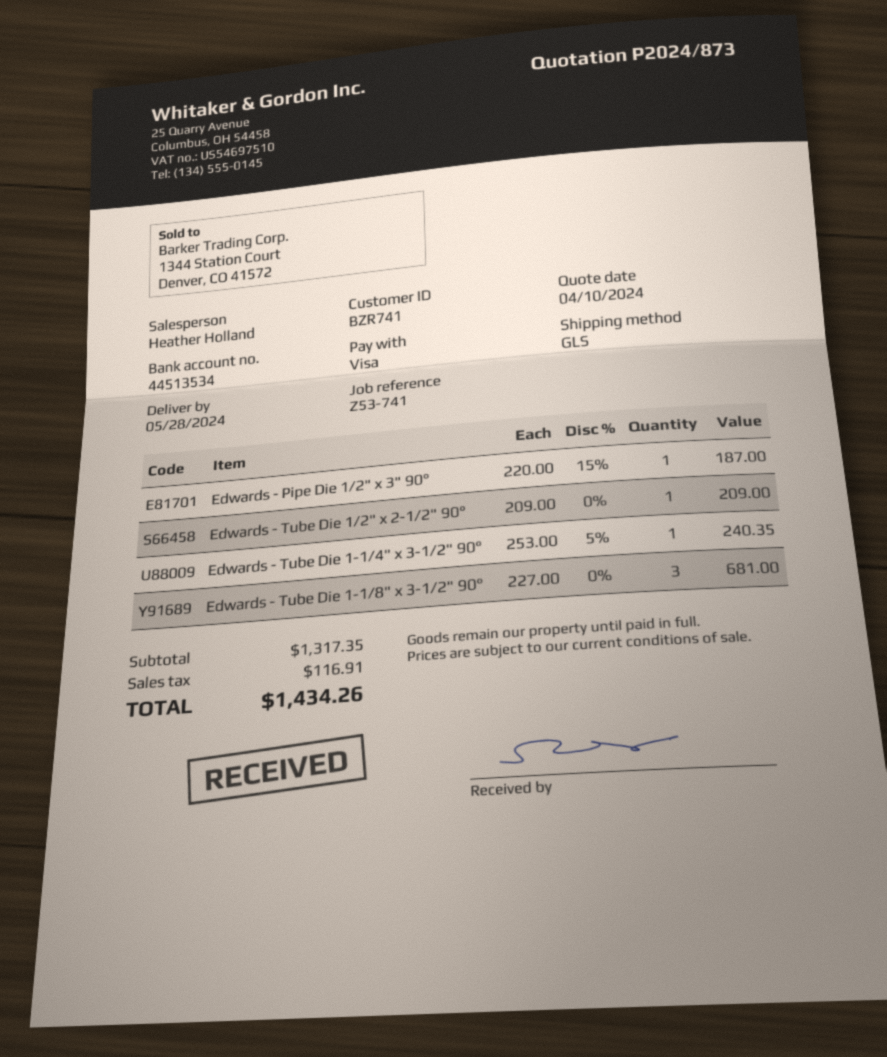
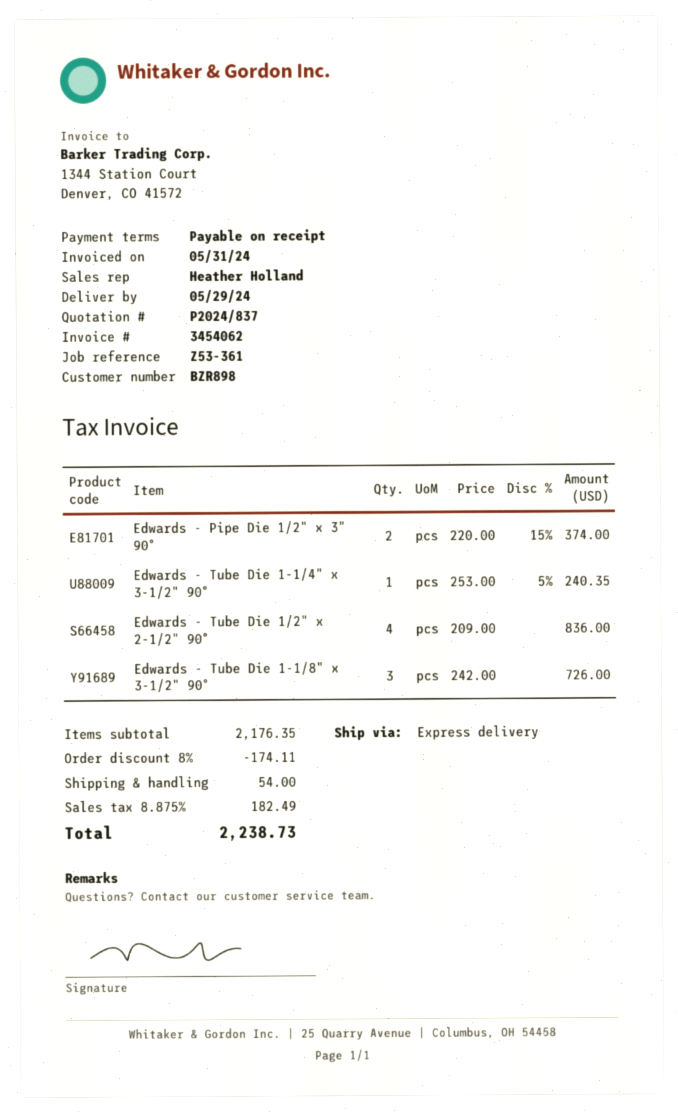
quote number: P2024/873 -> P2024/837
delivery date: 2024-05-28 -> 2024-05-29
customer number: BZR741 -> BZR898
reference: Z53-741 -> Z53-361
shipping method: GLS -> express
Edwards - Pipe Die 1/2" x 3" 90°: 1 x 220.00 - 15% = 187.00 -> 2 x 220.00 - 15% = 374.00
Edwards - Tube Die 1/2" x 2-1/2" 90°: 1 x 209.00 = 209.00 -> 4 x 209.00 = 836.00
Edwards - Tube Die 1-1/8" x 3-1/2" 90°: 3 x 227.00 = 681.00 -> 3 x 242.00 = 726.00
subtotal: 1317.35 -> 2176.35
discount: none -> 8% = 174.11
shipping: none -> 54.00
tax: 116.91 -> 182.49
total: 1434.26 -> 2238.73

